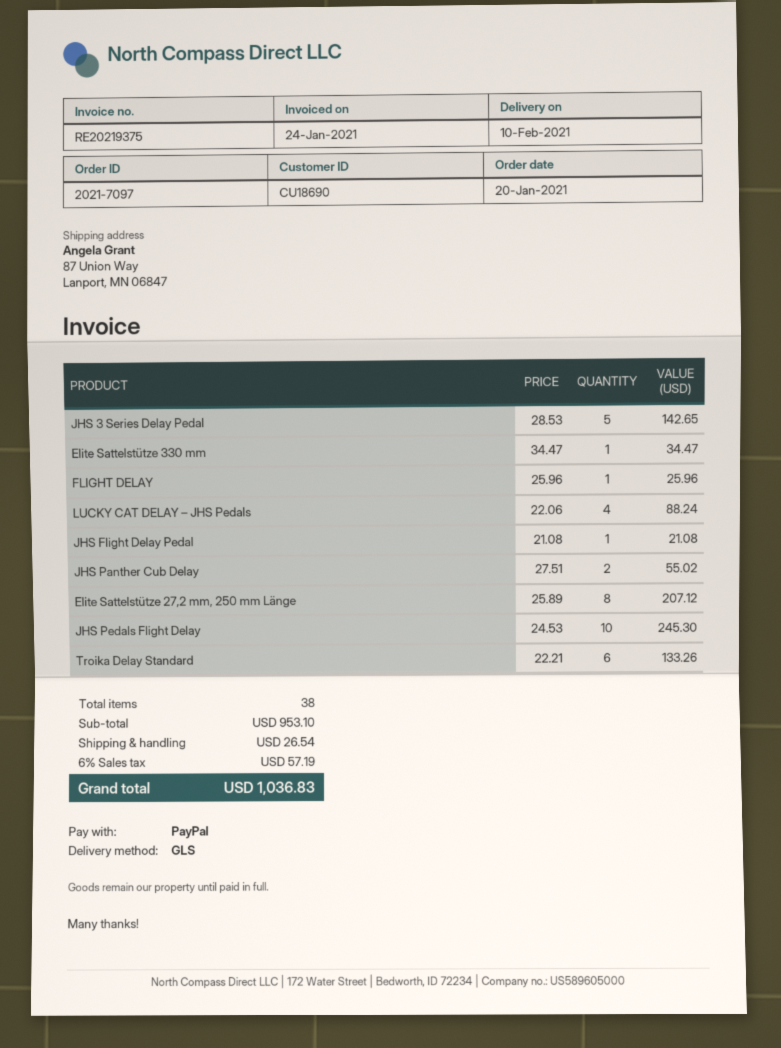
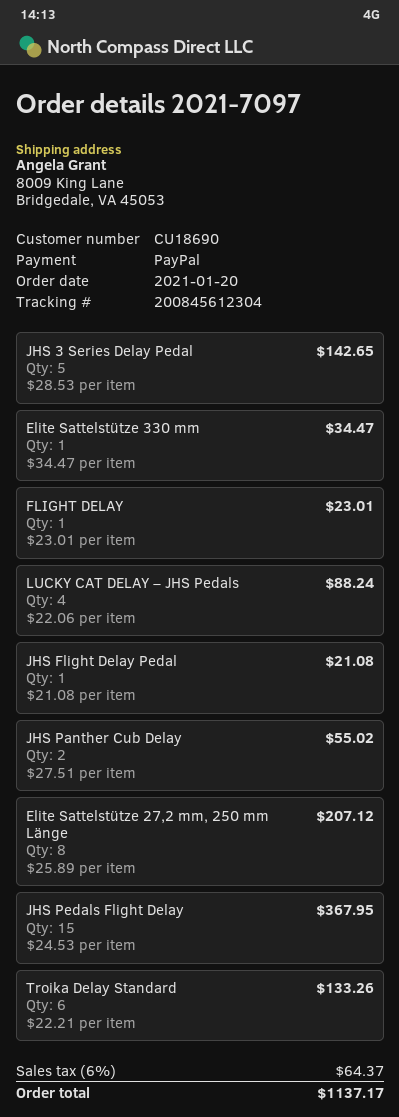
ship to: 87 Union Way, Lanport, MN 06847 -> 8009 King Lane, Bridgedale, VA 45053
FLIGHT DELAY: 1 x 25.96 = 25.96 -> 1 x 23.01 = 23.01
JHS Pedals Flight Delay: 10 x 24.53 = 245.30 -> 15 x 24.53 = 367.95
shipping: 26.54 -> none
tax: 6% = 57.19 -> 6% = 64.37
total: 1036.83 -> 1137.17

